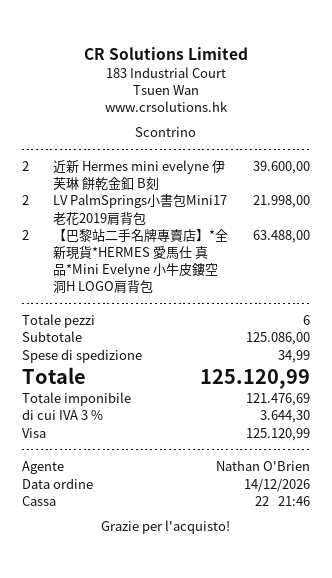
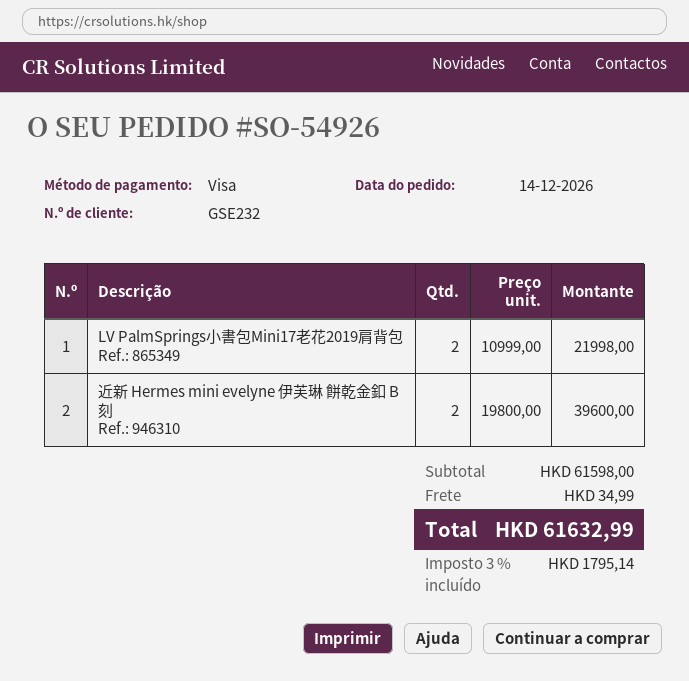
【巴黎站二手名牌專賣店】*全新現貨*HERMES 愛馬仕 真品*Mini Evelyne 小牛皮鏤空洞H LOGO肩背包: 2 for 63488.00 -> none
subtotal: 125086.00 -> 61598.00
tax: 3% = 3644.30 -> 3% = 1795.14
total: 125120.99 -> 61632.99

